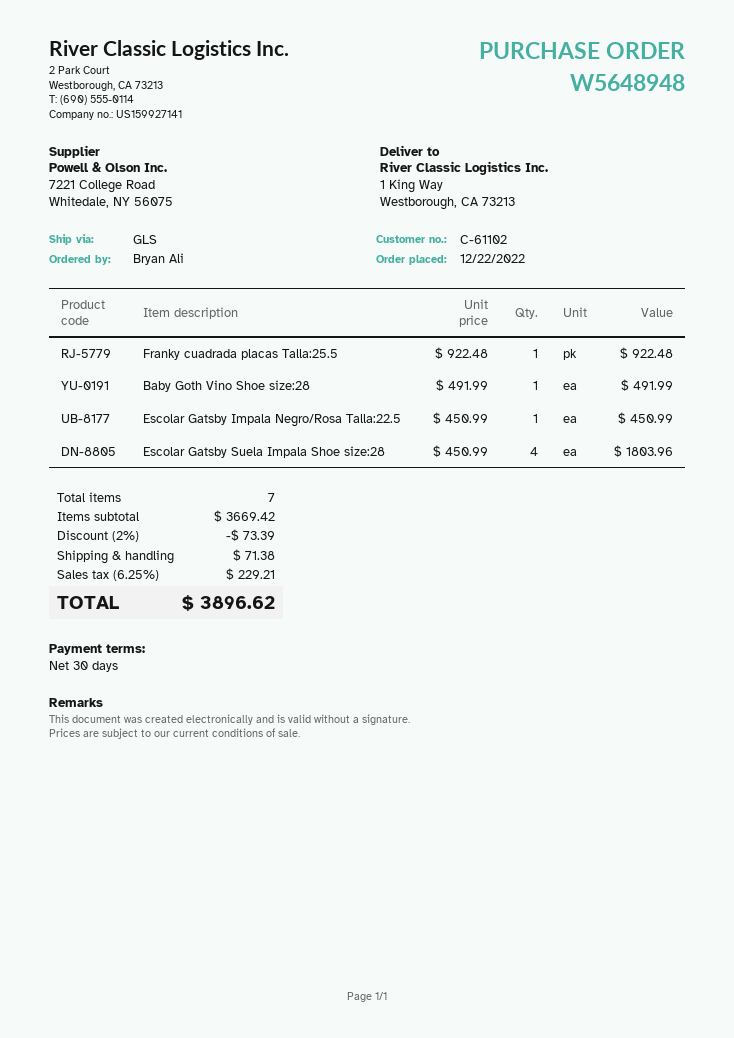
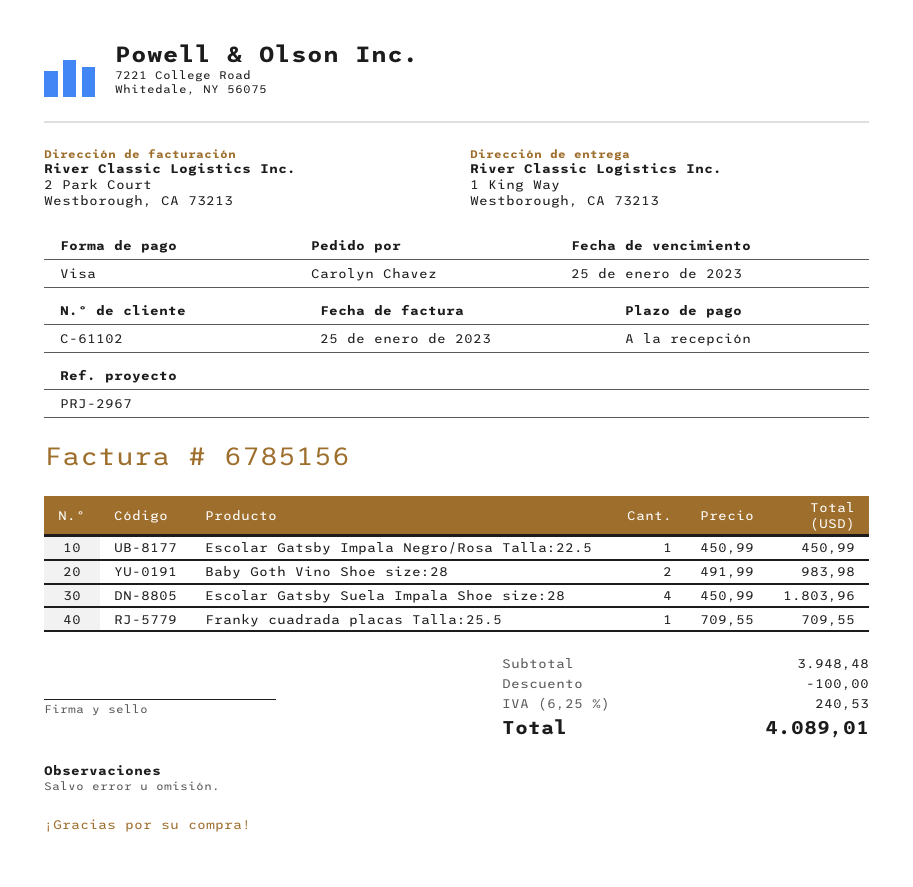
payment terms: 30 days -> on receipt
ordered by: Bryan Ali -> Carolyn Chavez
Franky cuadrada placas Talla:25.5: 1 x 922.48 = 922.48 -> 1 x 709.55 = 709.55
Baby Goth Vino Shoe size:28: 1 x 491.99 = 491.99 -> 2 x 491.99 = 983.98
subtotal: 3669.42 -> 3948.48
discount: 73.39 -> 100.00
shipping: 71.38 -> none
tax: 6.25% = 229.21 -> 6.25% = 240.53
total: 3896.62 -> 4089.01

